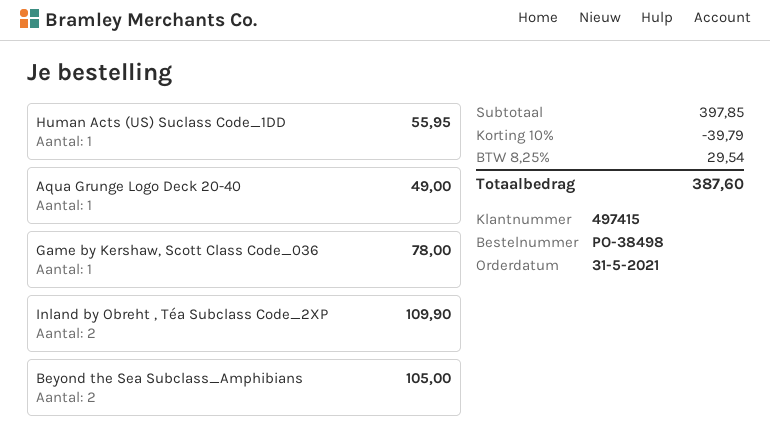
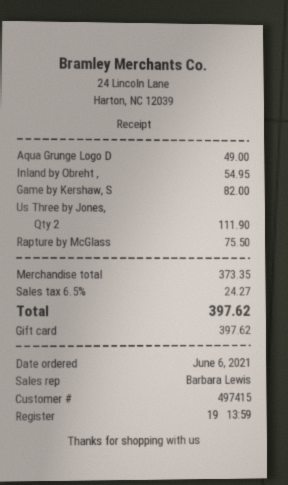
order date: 2021-05-31 -> 2021-06-06
Human Acts (US) Suclass Code_1DD: 1 for 55.95 -> none
Game by Kershaw, Scott Class Code_036: 1 for 78.00 -> 1 for 82.00
Inland by Obreht , Téa Subclass Code_2XP: 2 for 109.90 -> 1 for 54.95
Beyond the Sea Subclass_Amphibians: 2 for 105.00 -> none
Us Three by Jones,: none -> 2 for 111.90
Rapture by McGlass: none -> 1 for 75.50
subtotal: 397.85 -> 373.35
discount: 10% = 39.79 -> none
tax: 8.25% = 29.54 -> 6.5% = 24.27
total: 387.60 -> 397.62

